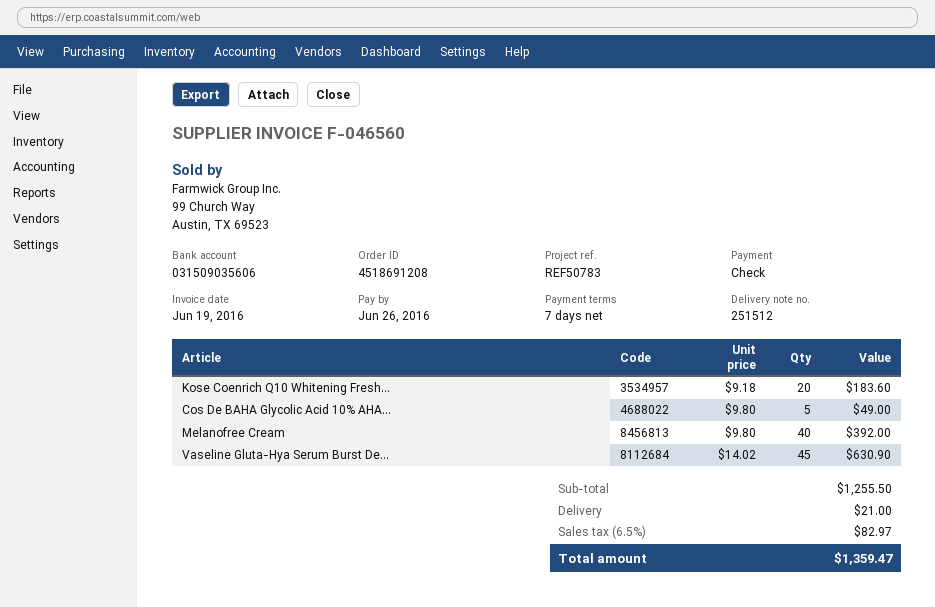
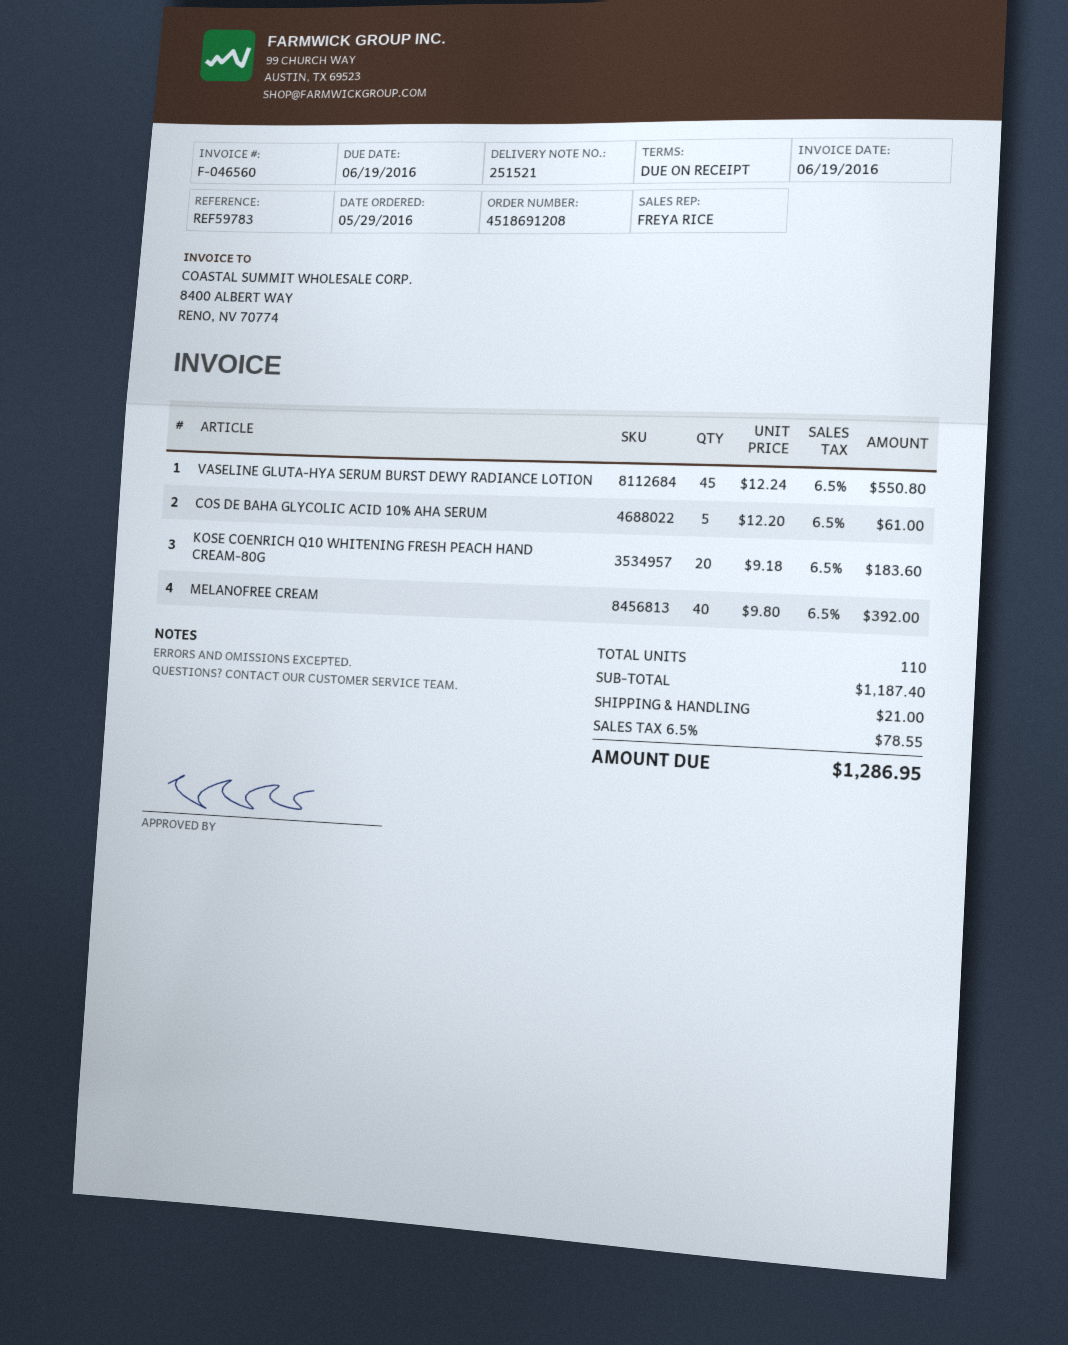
delivery note number: 251512 -> 251521
payment terms: 7 days -> on receipt
due date: 2016-06-26 -> 2016-06-19
reference: REF50783 -> REF59783
Cos De BAHA Glycolic Acid 10% AHA...: 5 x 9.80 = 49.00 -> 5 x 12.20 = 61.00
Vaseline Gluta-Hya Serum Burst De...: 45 x 14.02 = 630.90 -> 45 x 12.24 = 550.80
subtotal: 1255.50 -> 1187.40
tax: 6.5% = 82.97 -> 6.5% = 78.55
total: 1359.47 -> 1286.95

